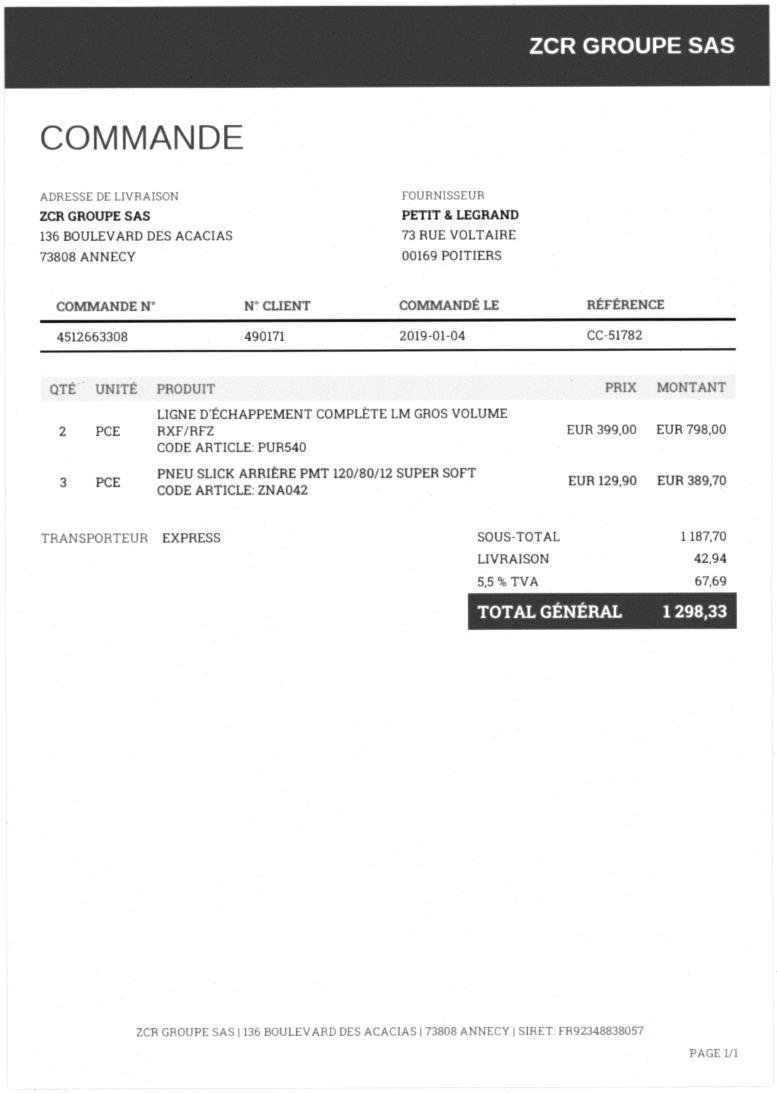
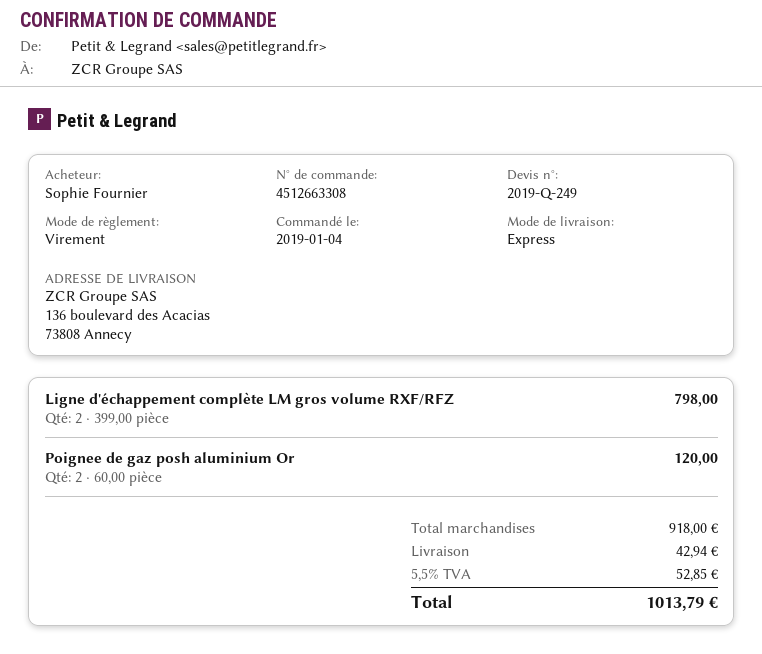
PNEU SLICK ARRIÈRE PMT 120/80/12 SUPER SOFT: 3 x 129.90 = 389.70 -> none
Poignee de gaz posh aluminium Or: none -> 2 x 60.00 = 120.00
subtotal: 1187.70 -> 918.00
tax: 5.5% = 67.69 -> 5.5% = 52.85
total: 1298.33 -> 1013.79

